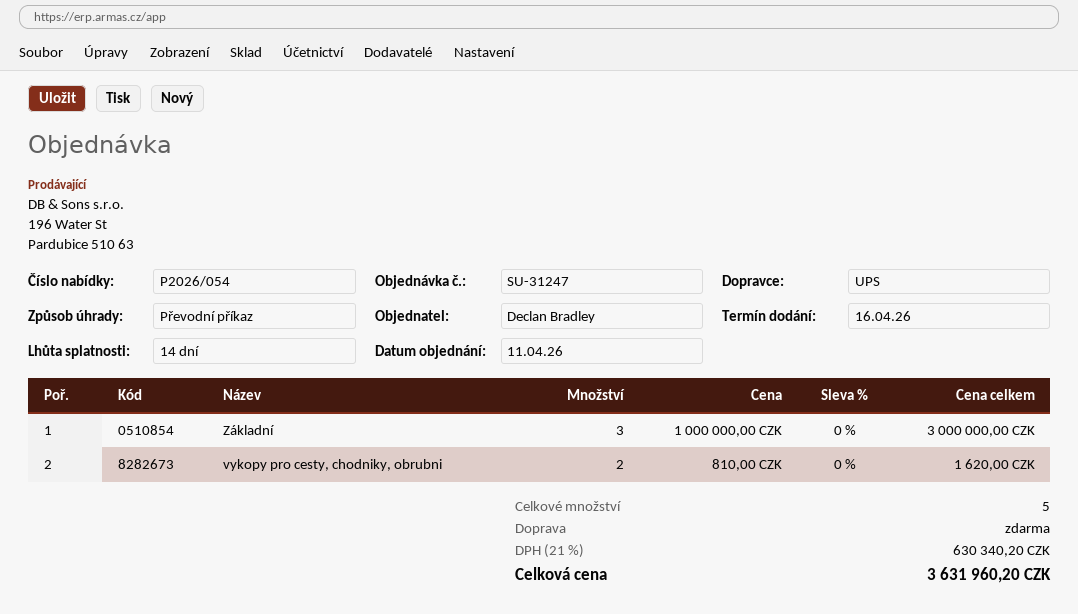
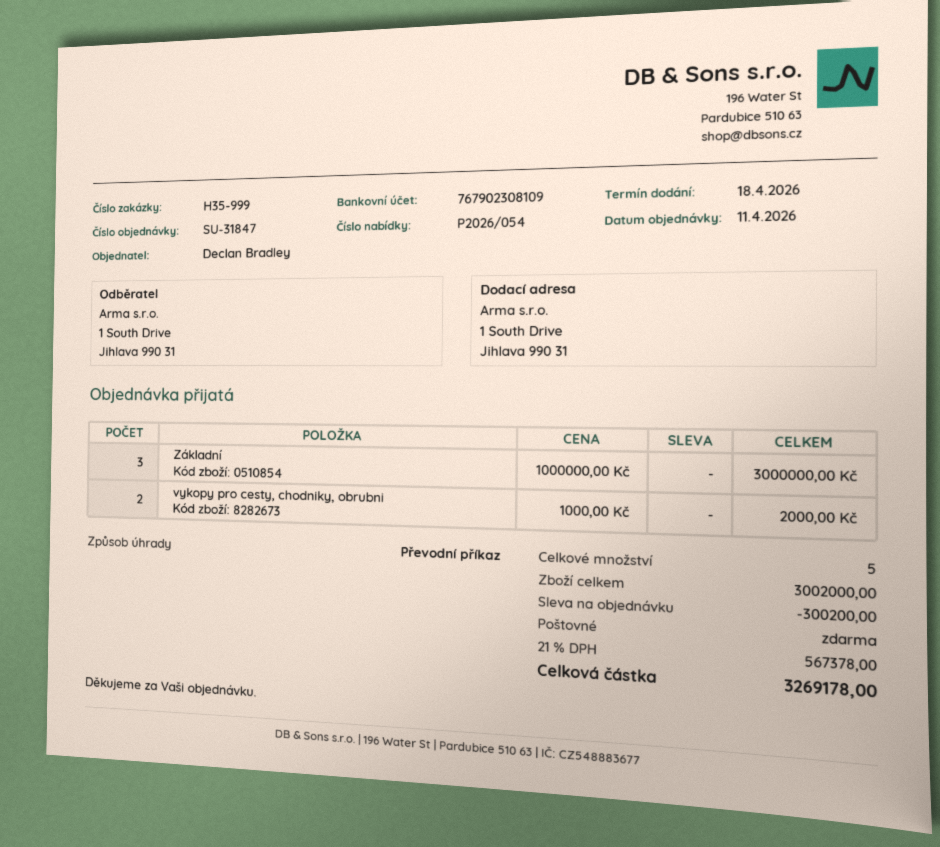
order number: SU-31247 -> SU-31847
delivery date: 2026-04-16 -> 2026-04-18
vykopy pro cesty, chodniky, obrubni: 2 x 810.00 = 1620.00 -> 2 x 1000.00 = 2000.00
discount: none -> 300200.00
tax: 21% = 630340.20 -> 21% = 567378.00
total: 3631960.20 -> 3269178.00

